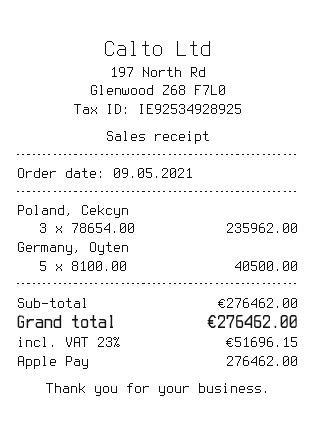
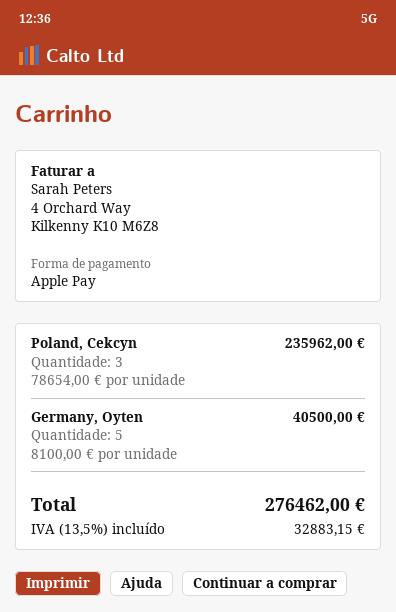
tax: 23% = 51696.15 -> 13.5% = 32883.15

